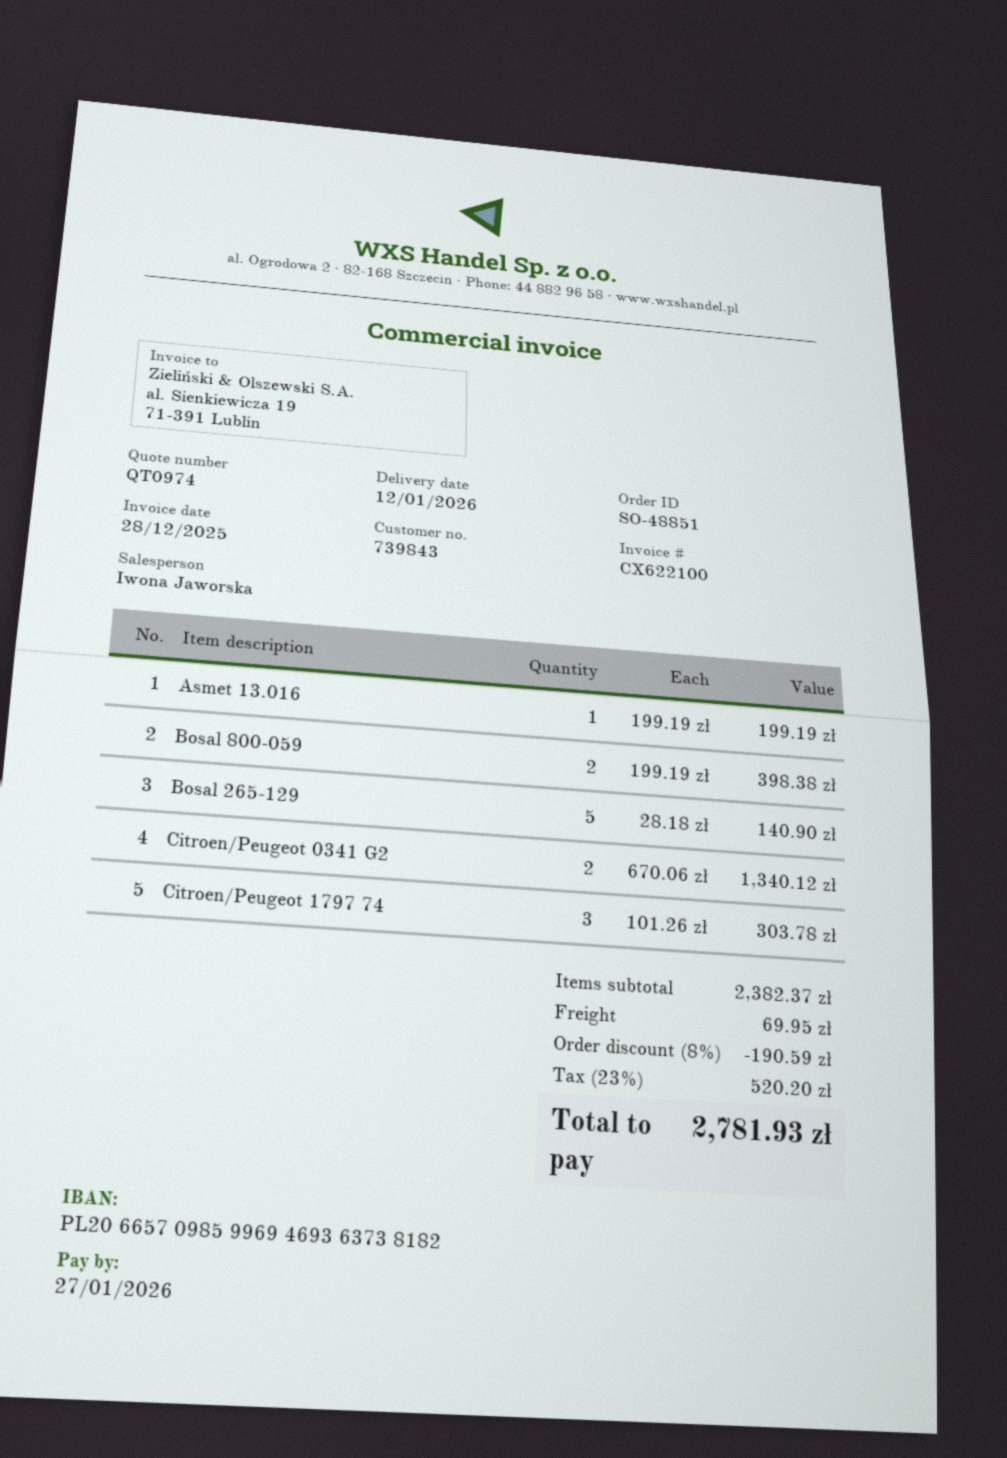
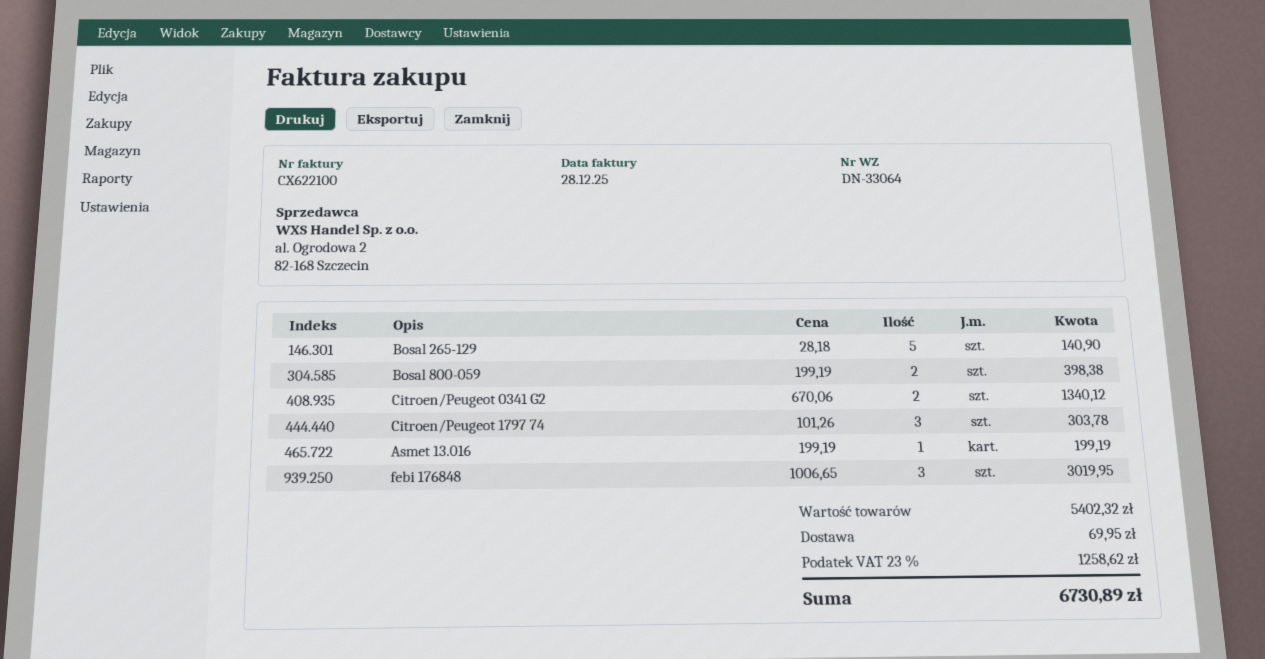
febi 176848: none -> 3 x 1006.65 = 3019.95
subtotal: 2382.37 -> 5402.32
discount: 8% = 190.59 -> none
tax: 23% = 520.20 -> 23% = 1258.62
total: 2781.93 -> 6730.89

